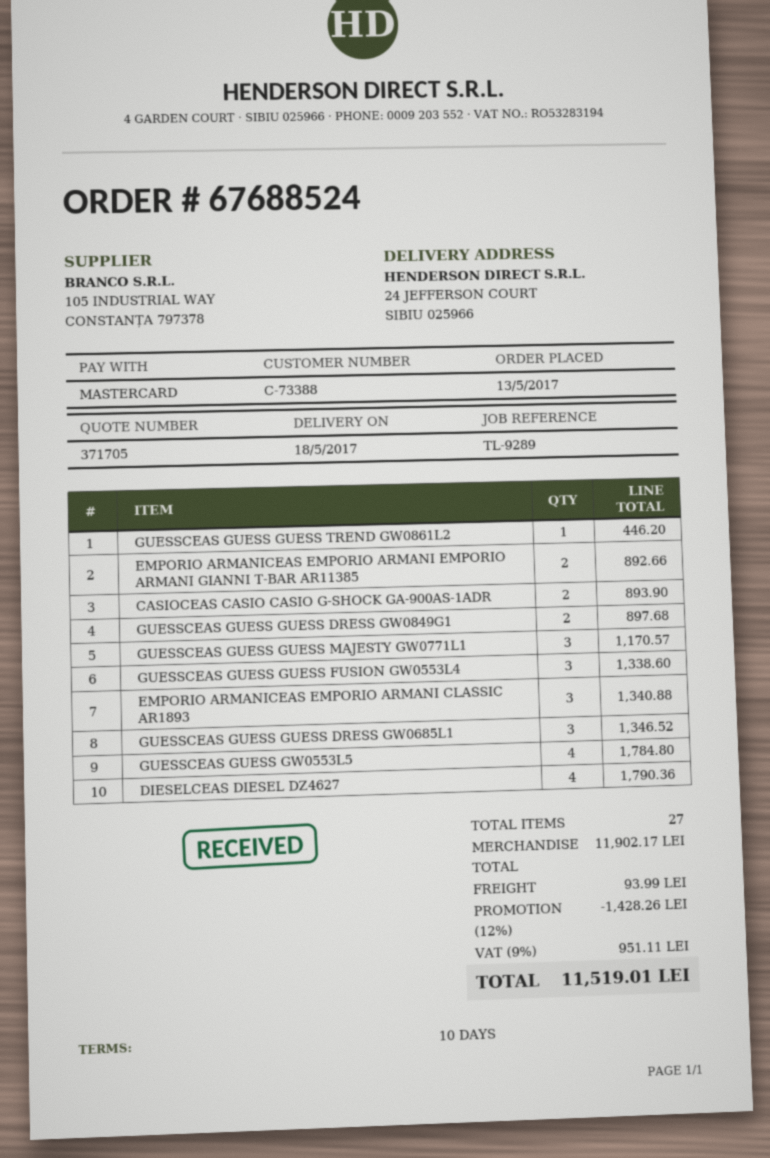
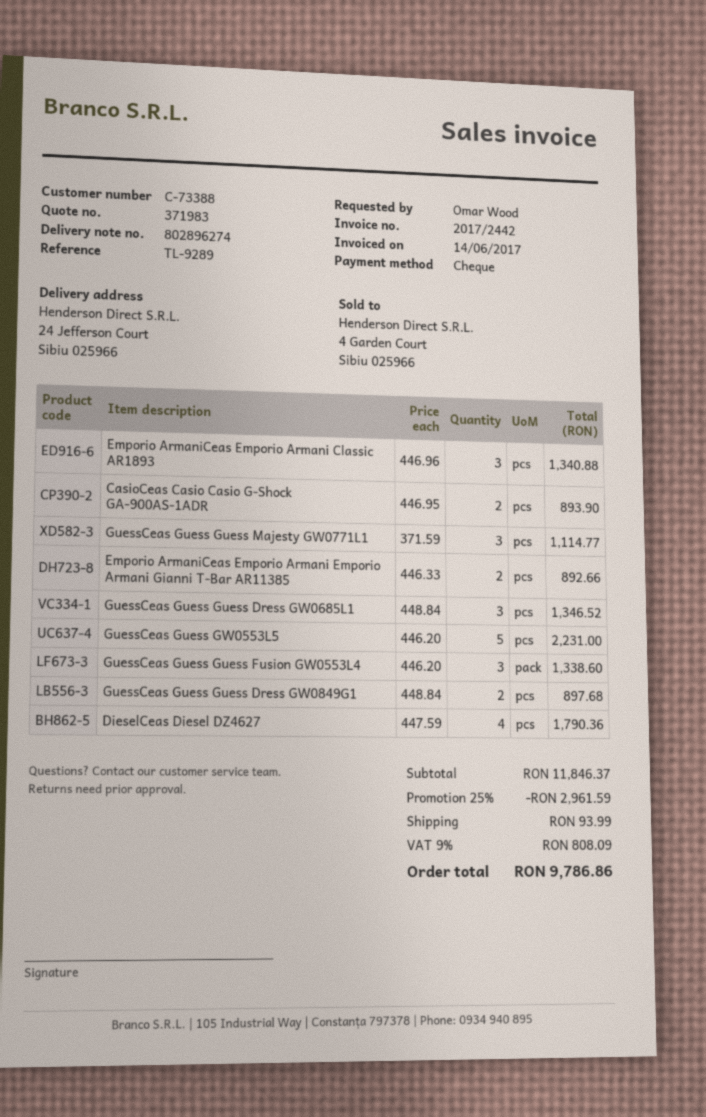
quote number: 371705 -> 371983
payment method: Mastercard -> cheque
GUESSCEAS GUESS GUESS TREND GW0861L2: 1 for 446.20 -> none
GUESSCEAS GUESS GUESS MAJESTY GW0771L1: 3 for 1170.57 -> 3 for 1114.77
GUESSCEAS GUESS GW0553L5: 4 for 1784.80 -> 5 for 2231.00
subtotal: 11902.17 -> 11846.37
discount: 12% = 1428.26 -> 25% = 2961.59
tax: 9% = 951.11 -> 9% = 808.09
total: 11519.01 -> 9786.86

